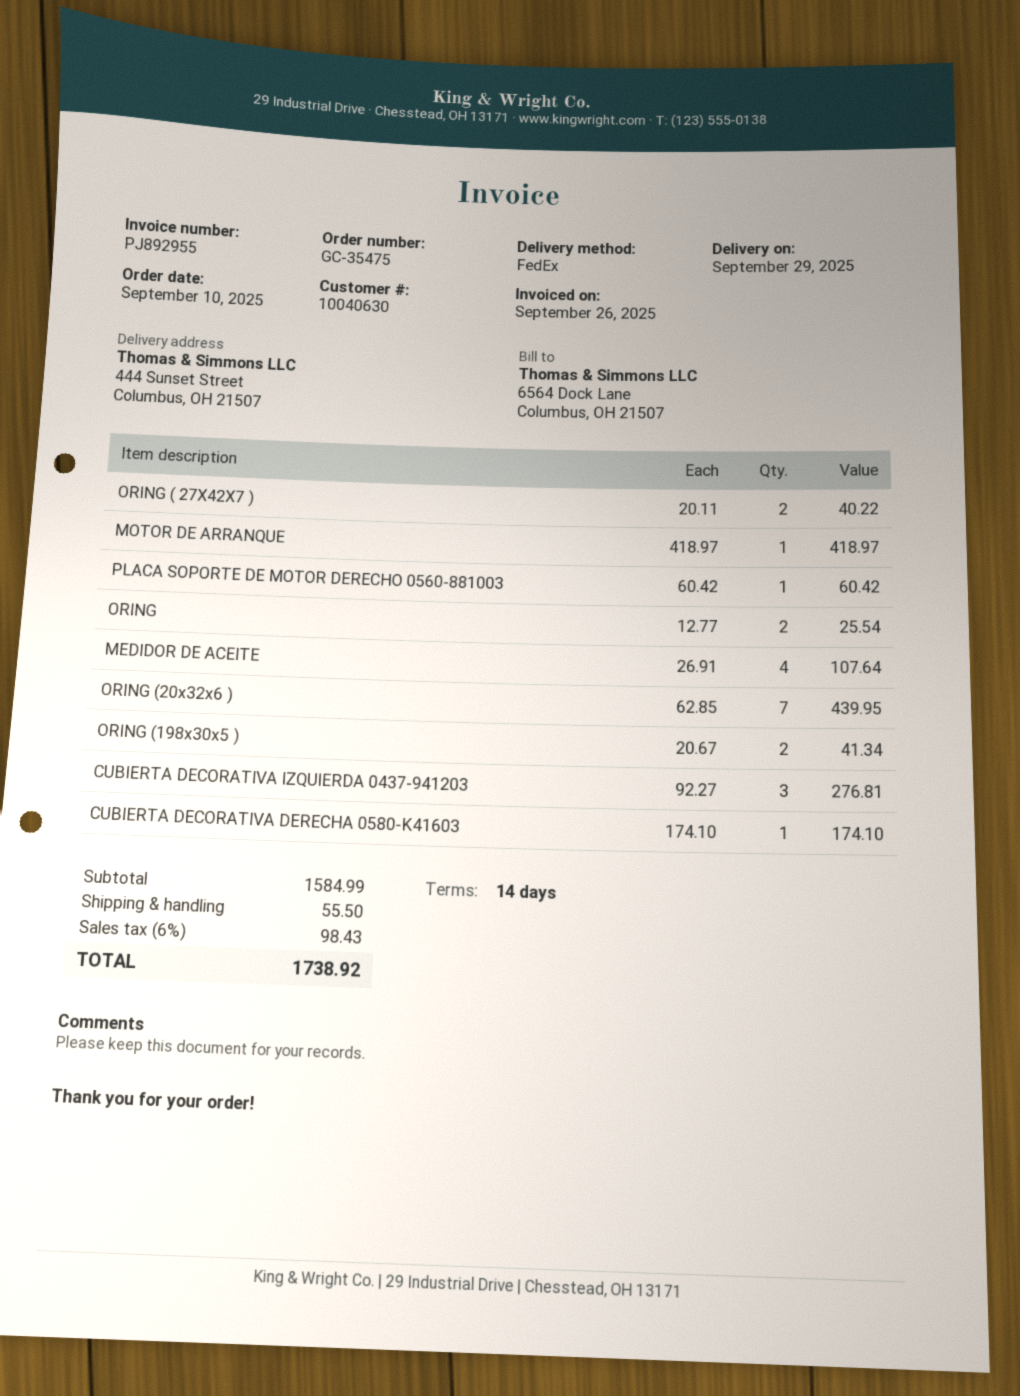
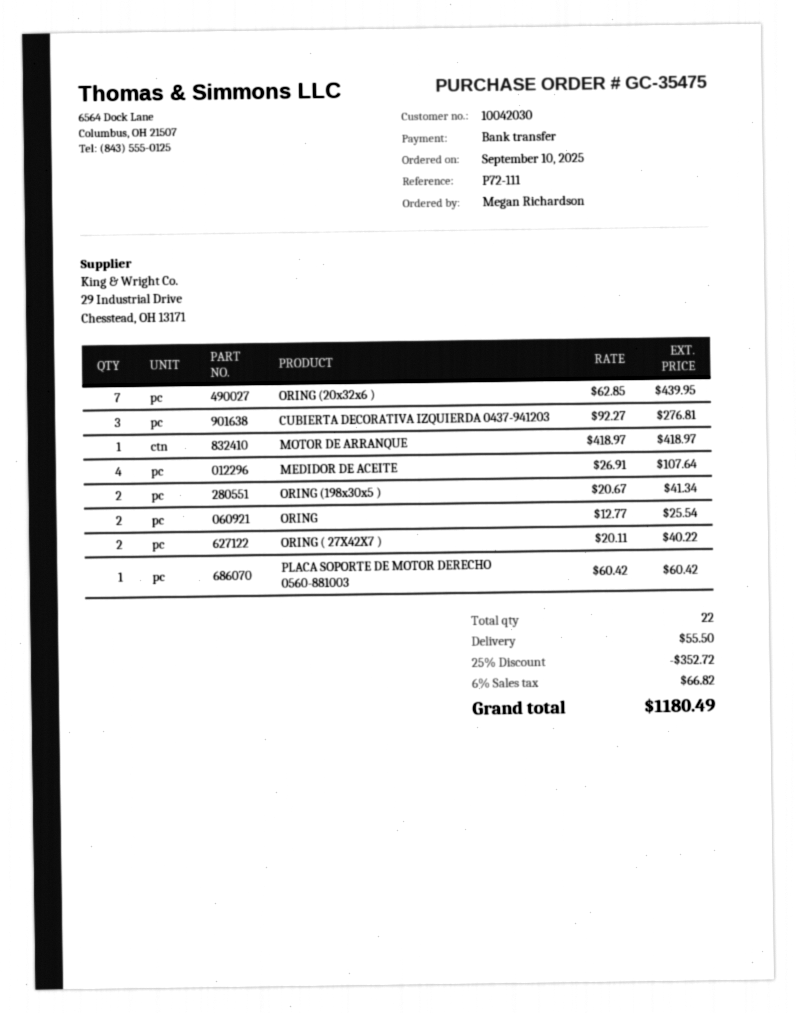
customer number: 10040630 -> 10042030
CUBIERTA DECORATIVA DERECHA 0580-K41603: 1 x 174.10 = 174.10 -> none
discount: none -> 25% = 352.72
tax: 6% = 98.43 -> 6% = 66.82
total: 1738.92 -> 1180.49

